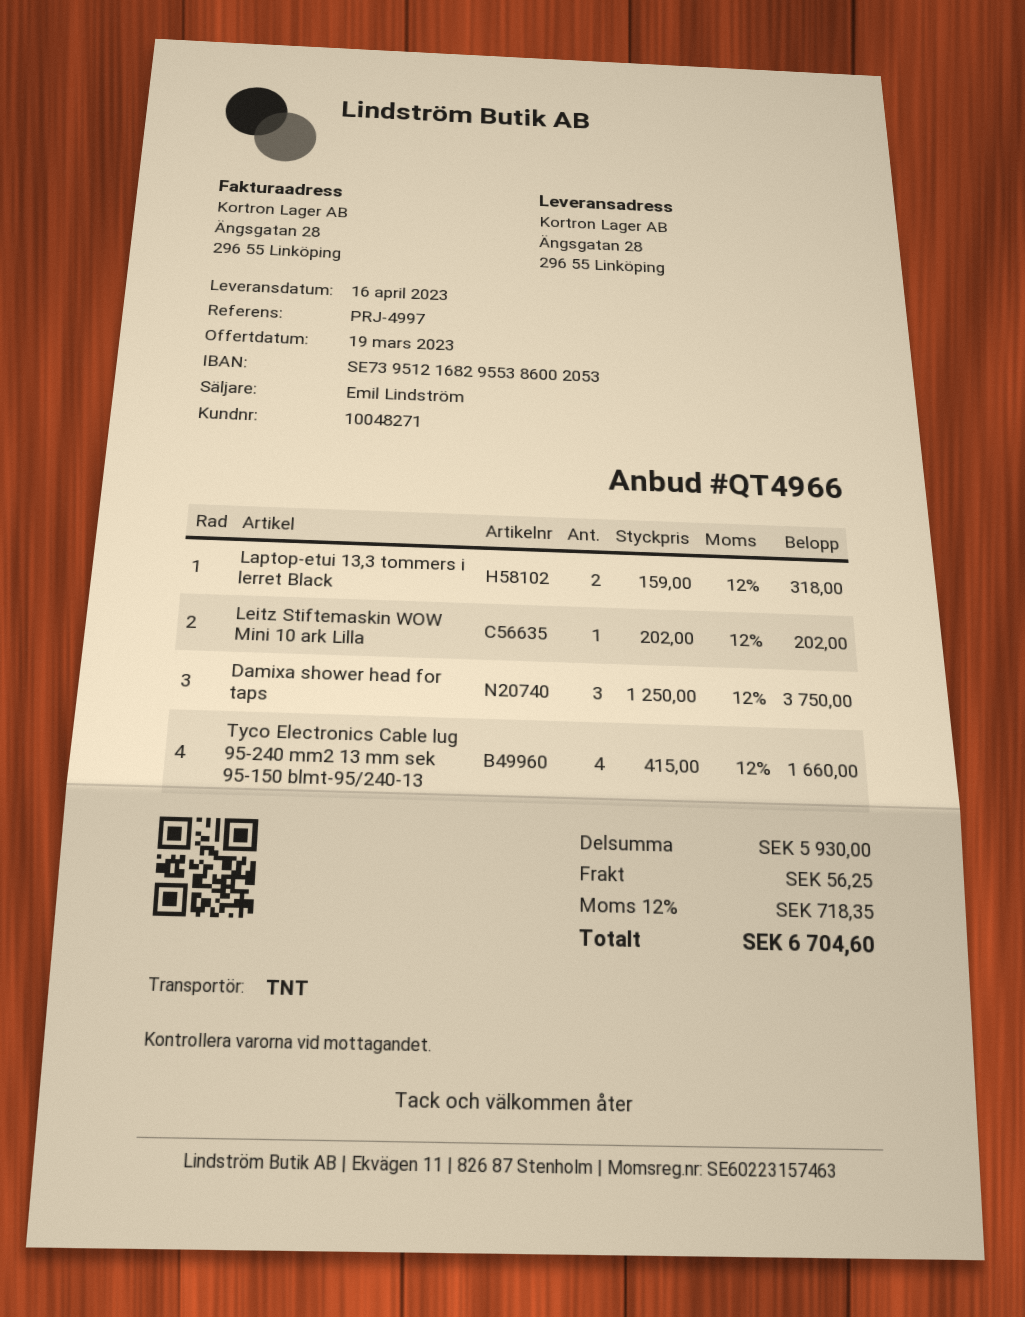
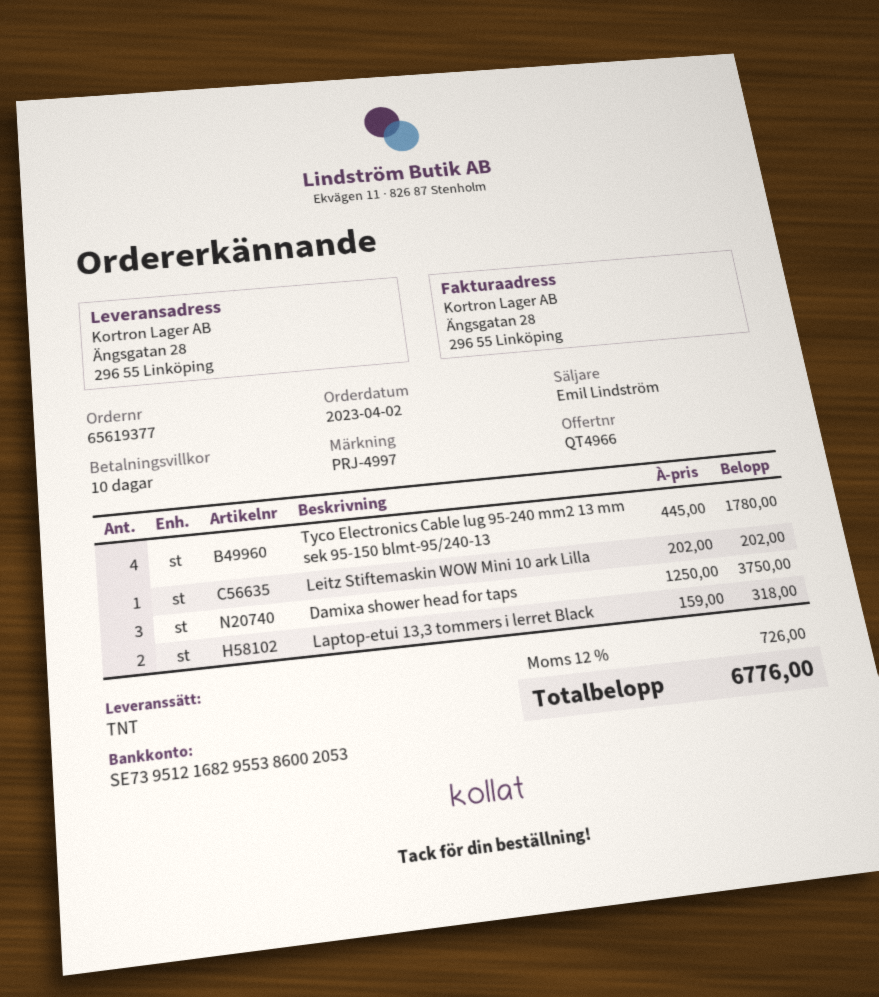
Tyco Electronics Cable lug 95-240 mm2 13 mm sek 95-150 blmt-95/240-13: 4 x 415.00 = 1660.00 -> 4 x 445.00 = 1780.00
shipping: 56.25 -> none
tax: 12% = 718.35 -> 12% = 726.00
total: 6704.60 -> 6776.00

